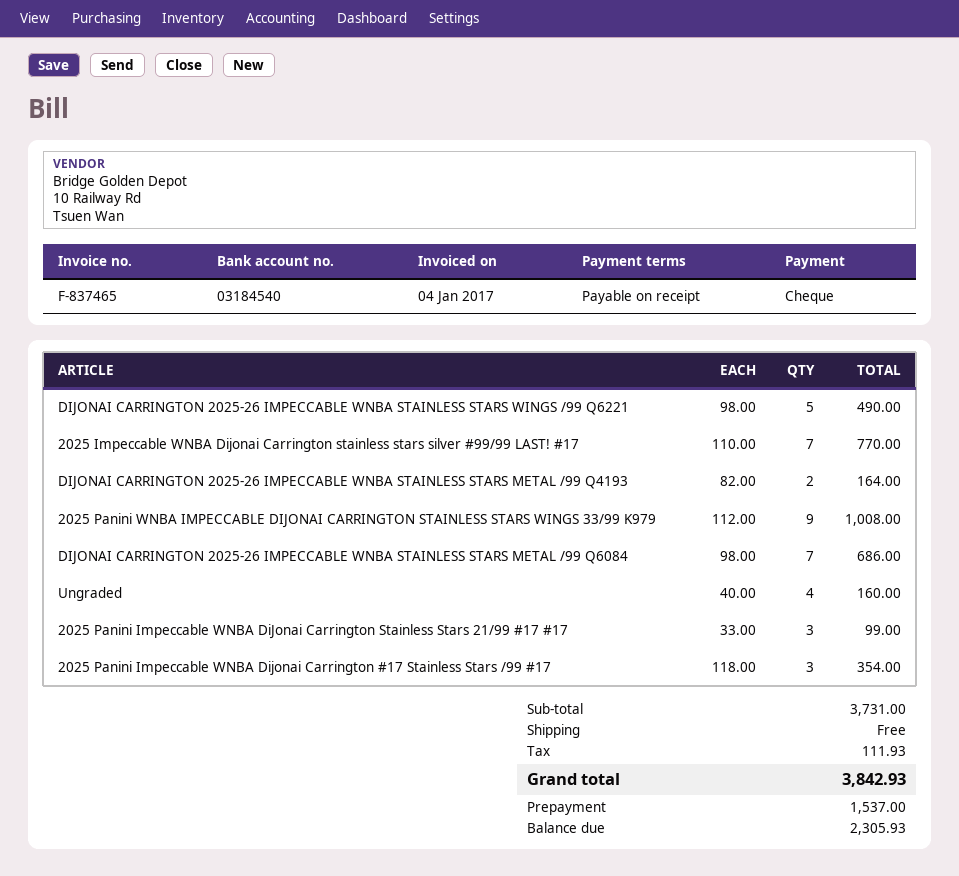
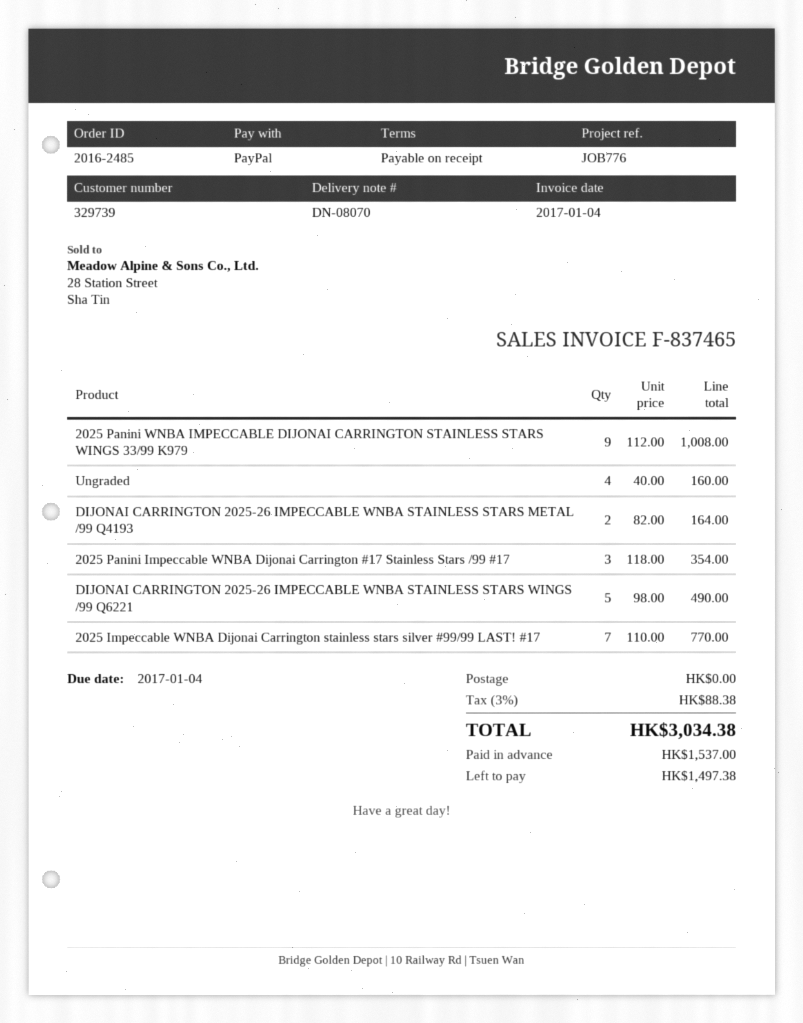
payment method: cheque -> PayPal
DIJONAI CARRINGTON 2025-26 IMPECCABLE WNBA STAINLESS STARS METAL /99 Q6084: 7 x 98.00 = 686.00 -> none
2025 Panini Impeccable WNBA DiJonai Carrington Stainless Stars 21/99 #17 #17: 3 x 33.00 = 99.00 -> none
tax: 111.93 -> 88.38
total: 3842.93 -> 3034.38
balance: 2305.93 -> 1497.38

